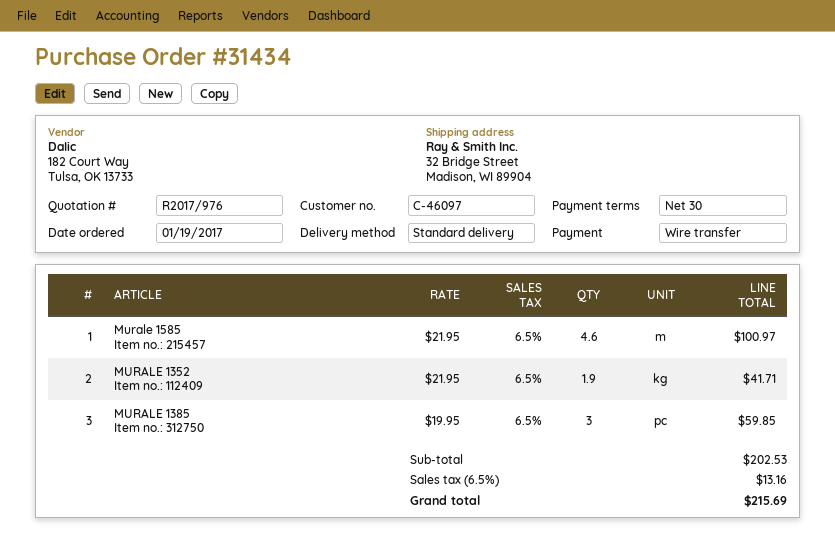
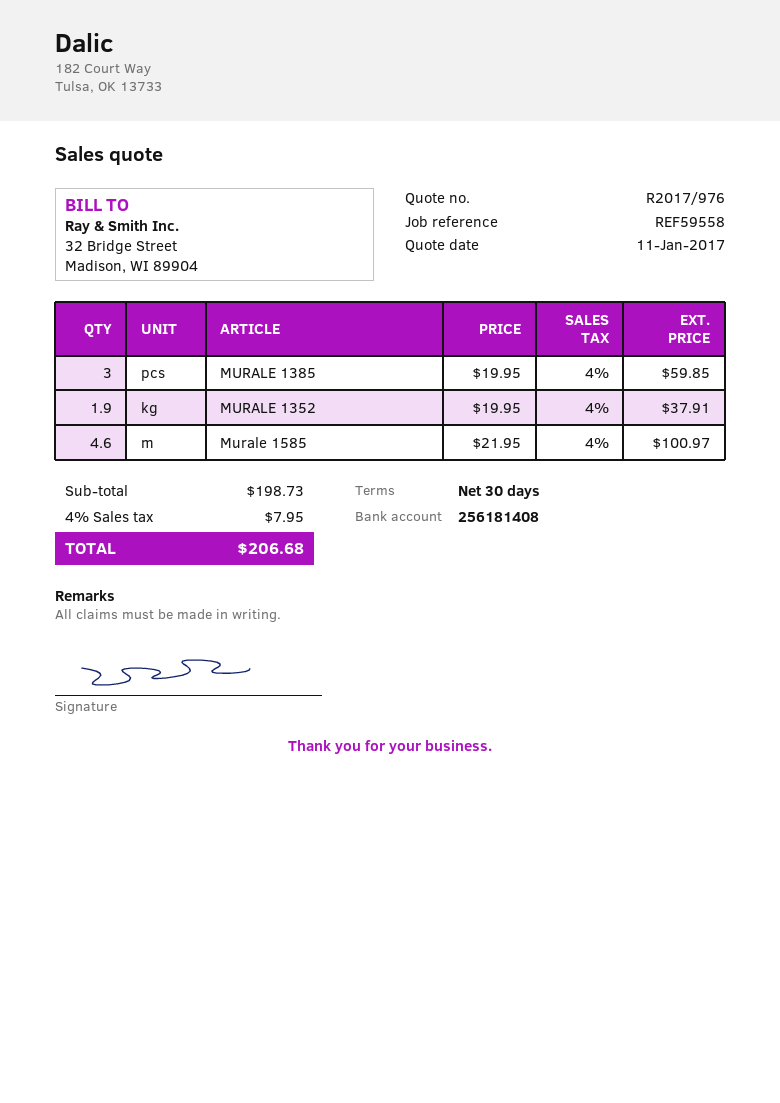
MURALE 1352: 1.9 x 21.95 = 41.71 -> 1.9 x 19.95 = 37.91
subtotal: 202.53 -> 198.73
tax: 6.5% = 13.16 -> 4% = 7.95
total: 215.69 -> 206.68

